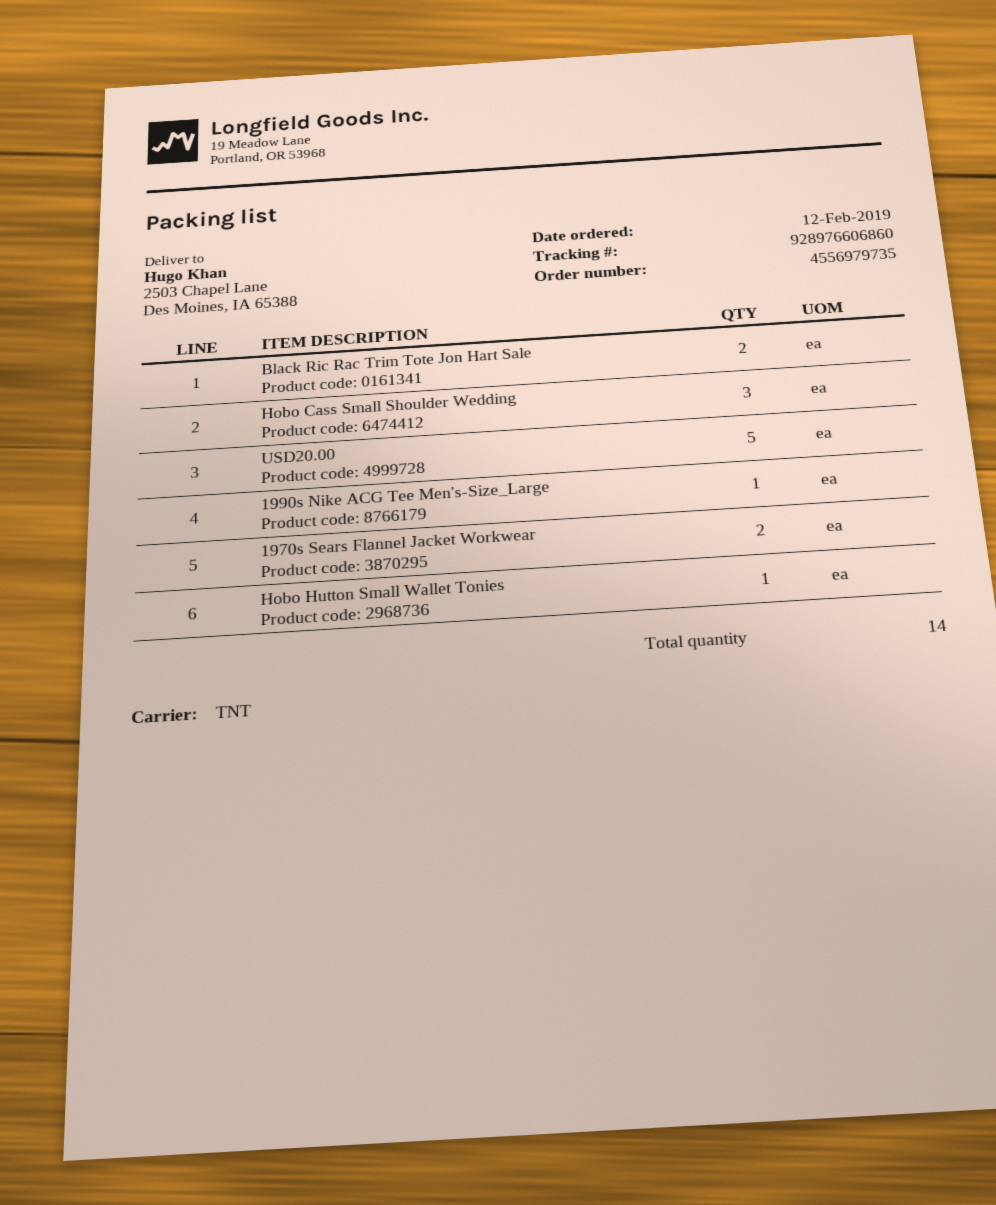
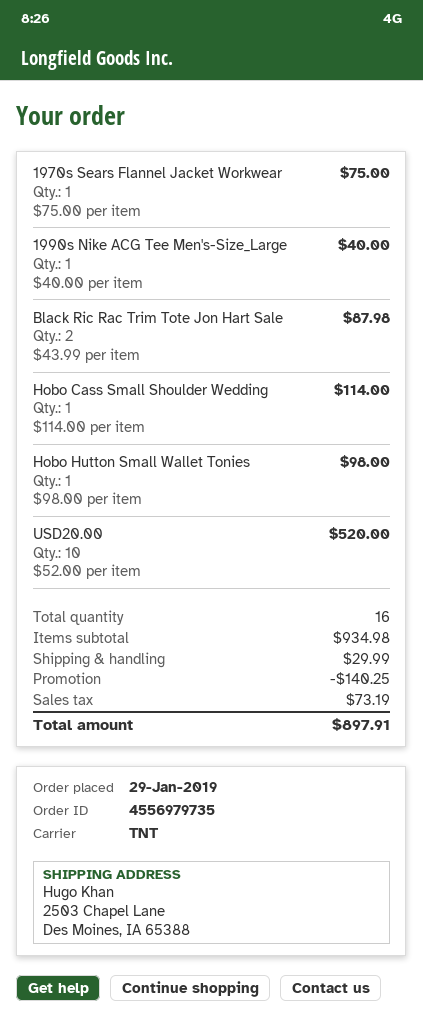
order date: 2019-02-12 -> 2019-01-29
Hobo Cass Small Shoulder Wedding: 3 -> 1
USD20.00: 5 -> 10
1970s Sears Flannel Jacket Workwear: 2 -> 1
total quantity: 14 -> 16

